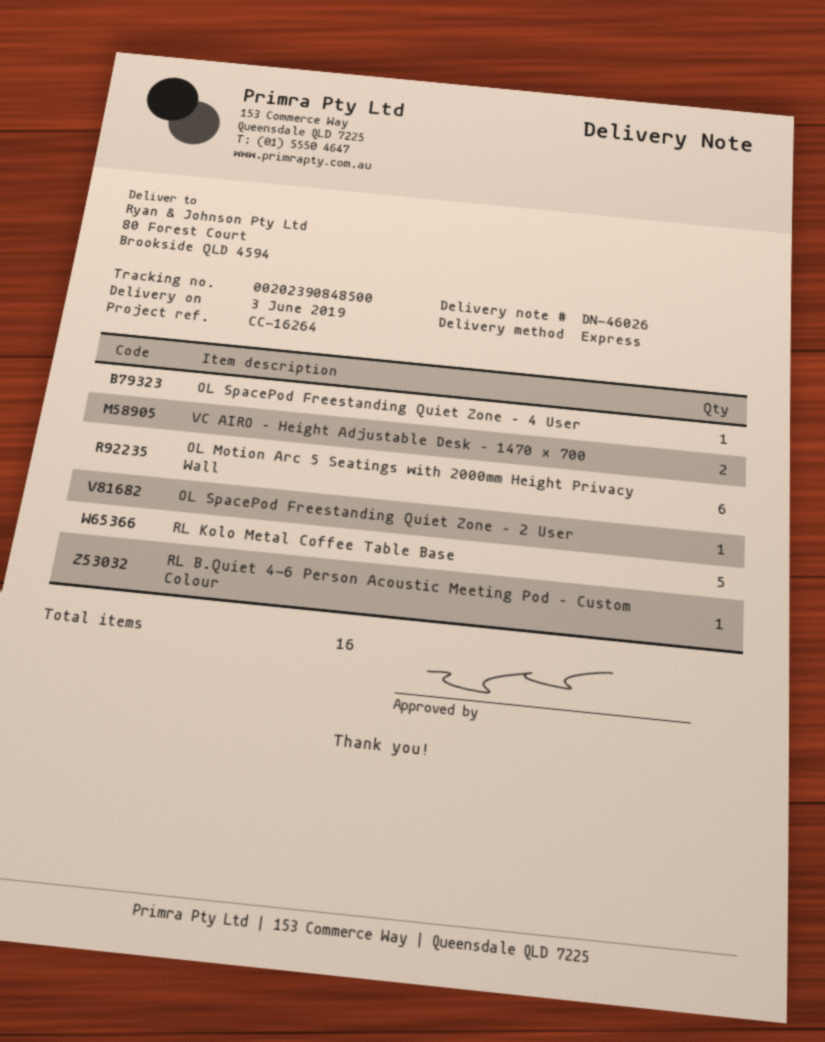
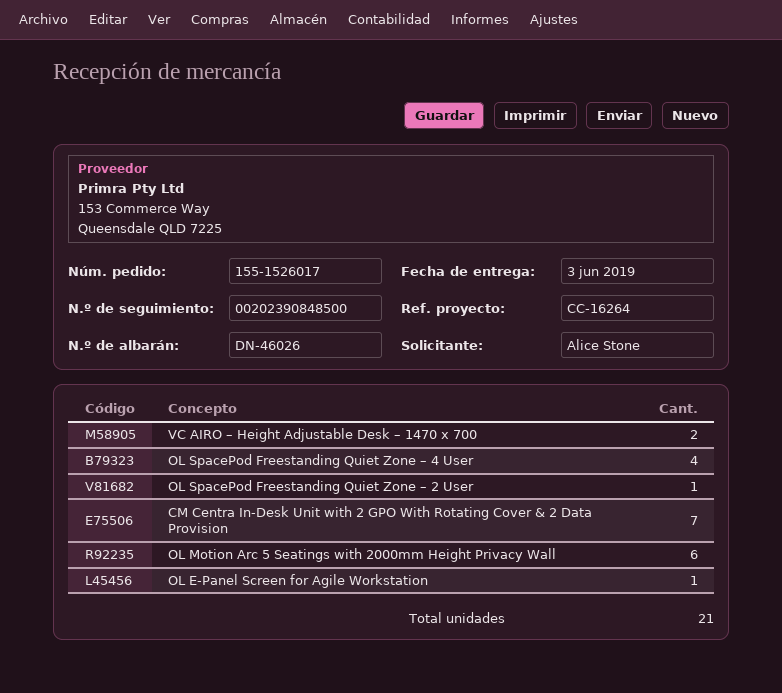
OL SpacePod Freestanding Quiet Zone – 4 User: 1 -> 4
RL Kolo Metal Coffee Table Base: 5 -> none
RL B.Quiet 4-6 Person Acoustic Meeting Pod – Custom Colour: 1 -> none
CM Centra In-Desk Unit with 2 GPO With Rotating Cover & 2 Data Provision: none -> 7
OL E-Panel Screen for Agile Workstation: none -> 1
total quantity: 16 -> 21

